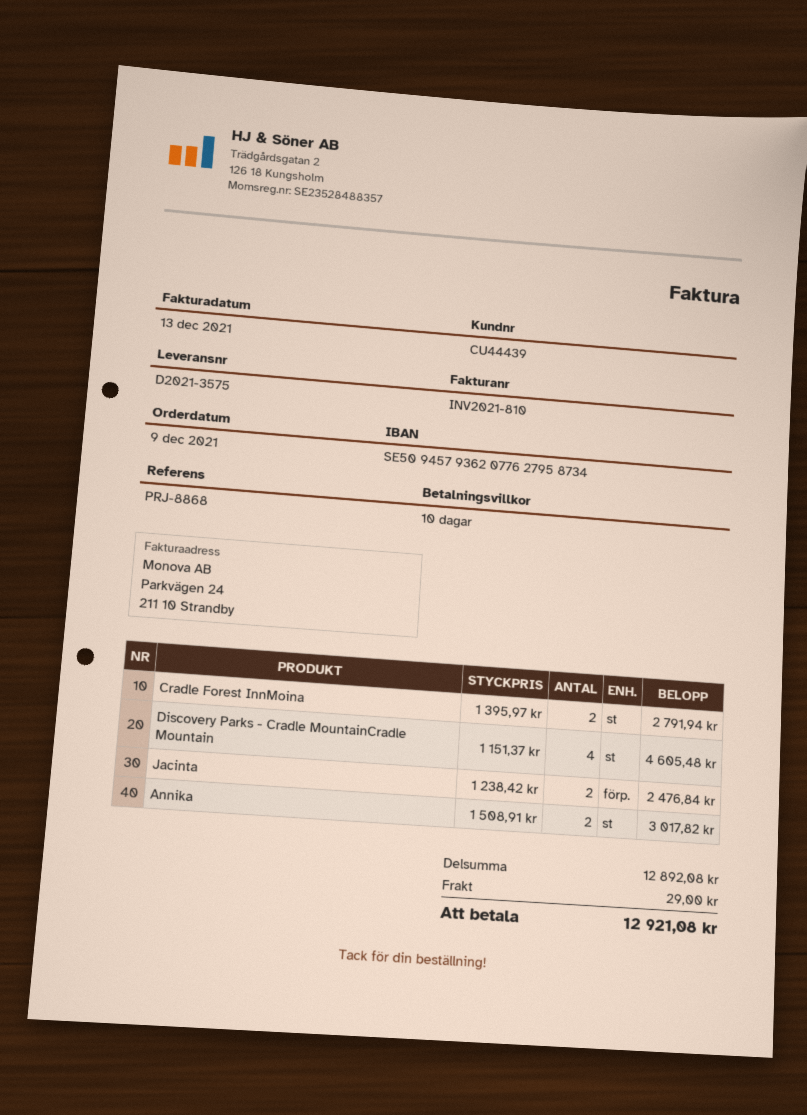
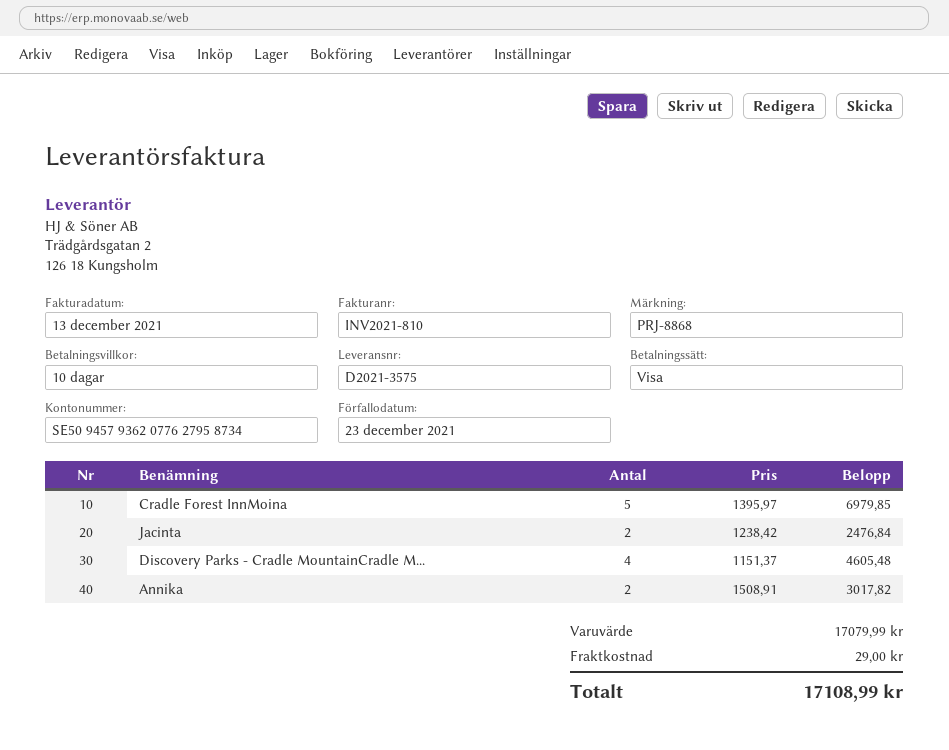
Cradle Forest InnMoina: 2 x 1395.97 = 2791.94 -> 5 x 1395.97 = 6979.85
subtotal: 12892.08 -> 17079.99
total: 12921.08 -> 17108.99

